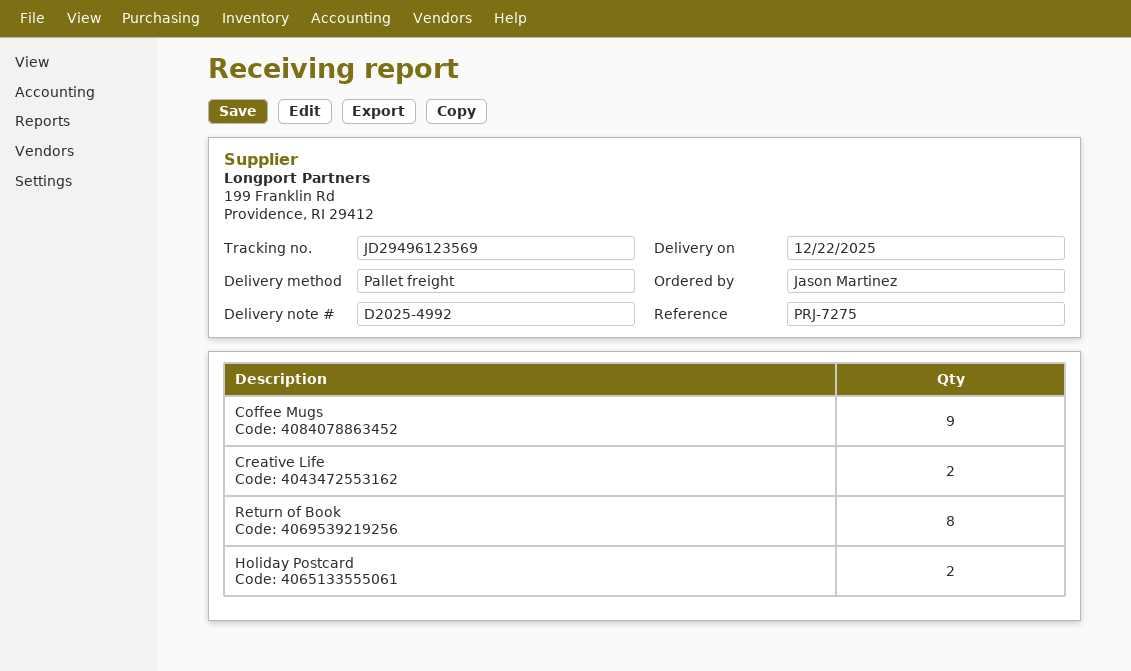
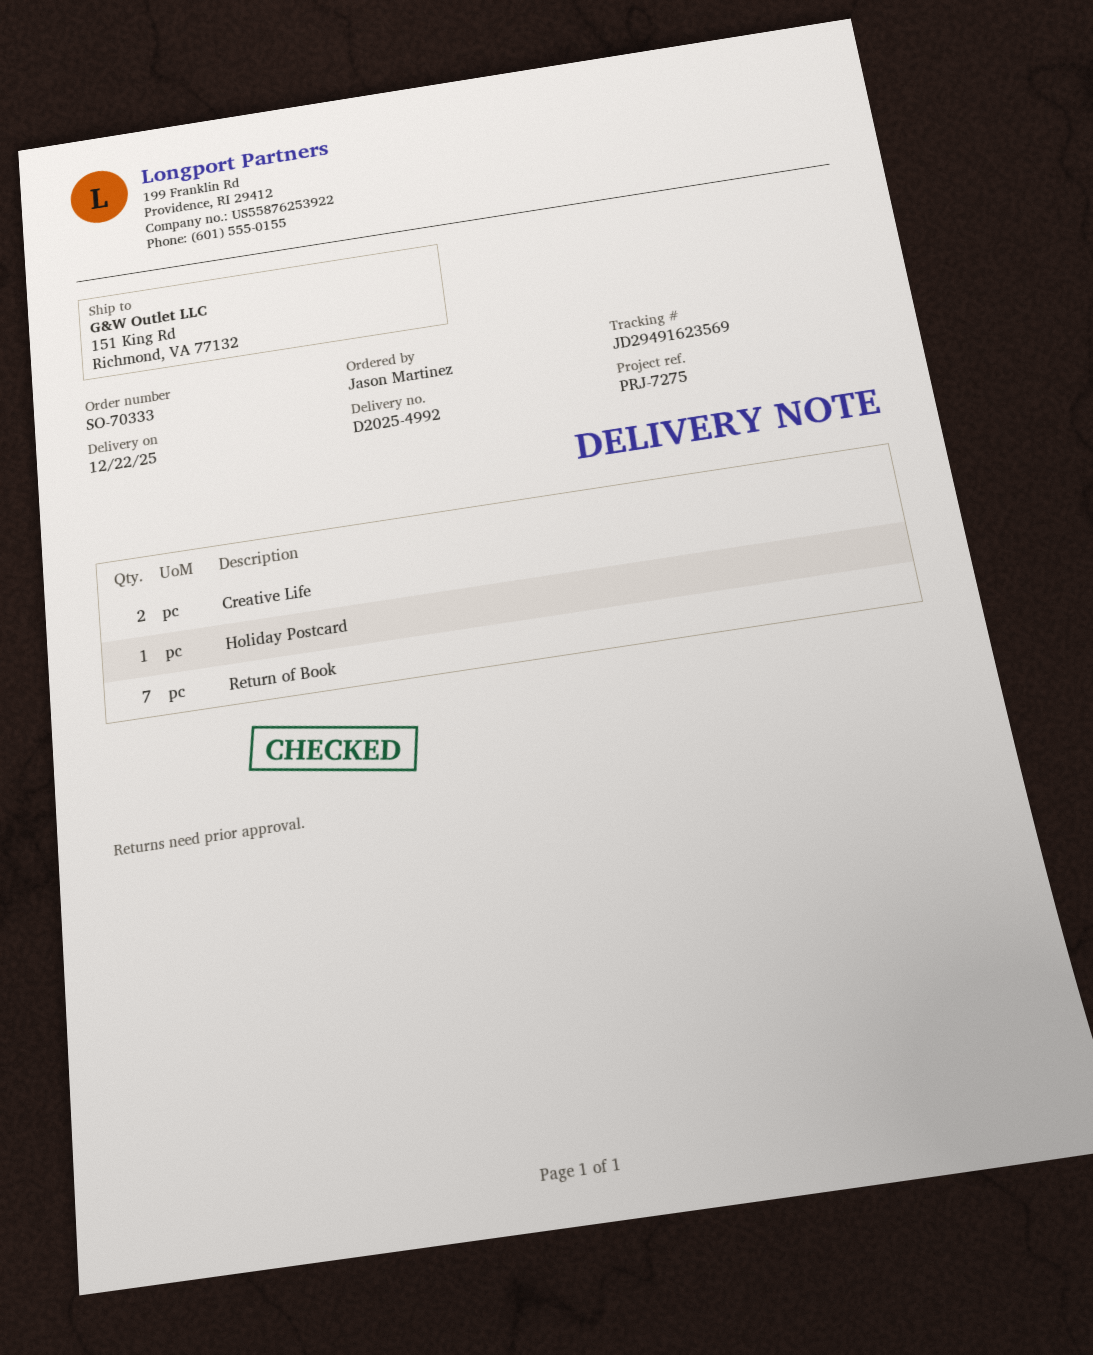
tracking number: JD29496123569 -> JD29491623569
Coffee Mugs: 9 -> none
Return of Book: 8 -> 7
Holiday Postcard: 2 -> 1

